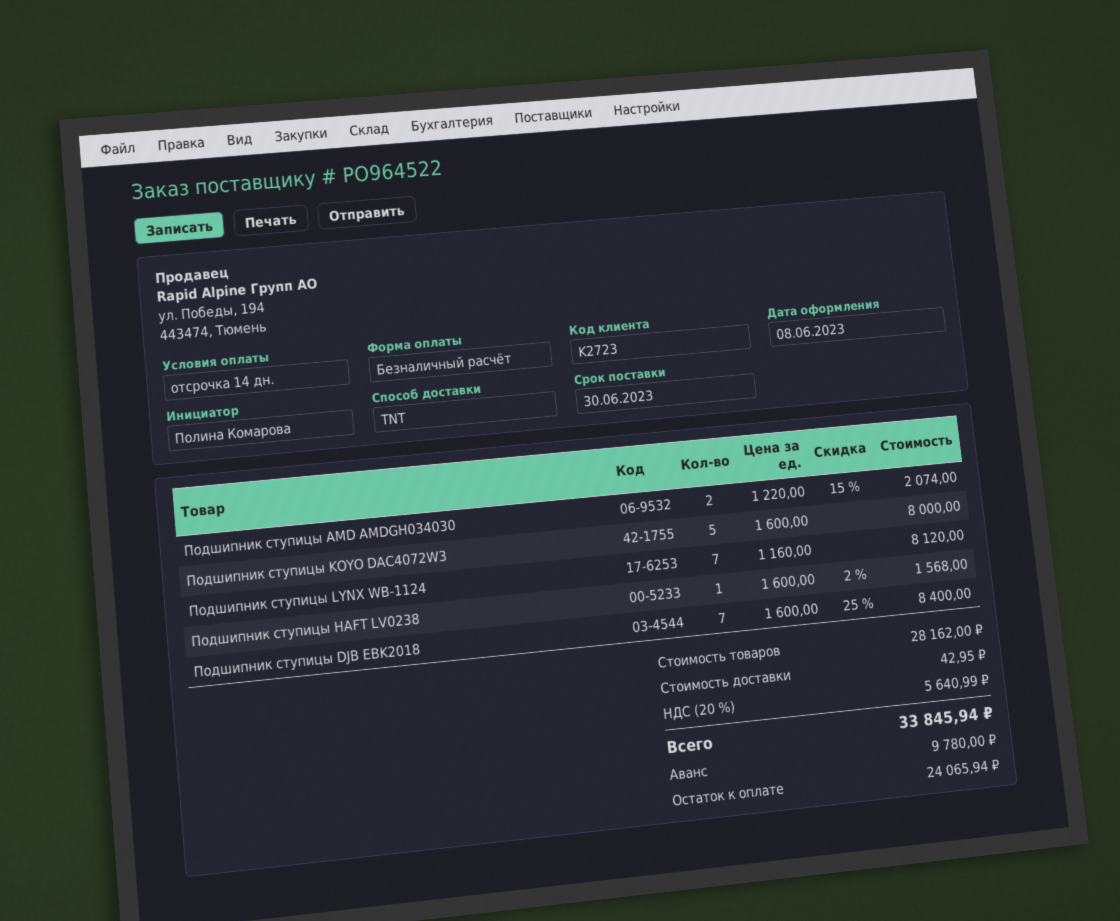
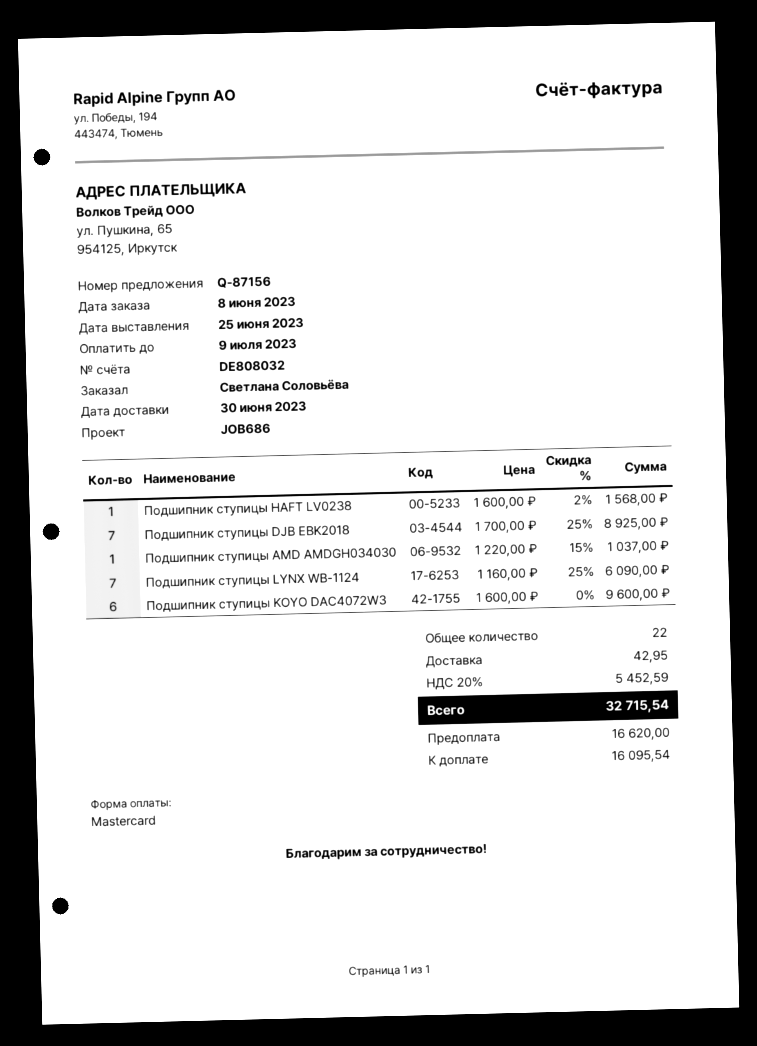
ordered by: Полина Комарова -> Светлана Соловьёва
payment method: bank transfer -> Mastercard
Подшипник ступицы AMD AMDGH034030: 2 x 1220.00 - 15% = 2074.00 -> 1 x 1220.00 - 15% = 1037.00
Подшипник ступицы KOYO DAC4072W3: 5 x 1600.00 = 8000.00 -> 6 x 1600.00 = 9600.00
Подшипник ступицы LYNX WB-1124: 7 x 1160.00 = 8120.00 -> 7 x 1160.00 - 25% = 6090.00
Подшипник ступицы DJB EBK2018: 7 x 1600.00 - 25% = 8400.00 -> 7 x 1700.00 - 25% = 8925.00
tax: 20% = 5640.99 -> 20% = 5452.59
total: 33845.94 -> 32715.54
deposit: 9780.00 -> 16620.00
balance: 24065.94 -> 16095.54

